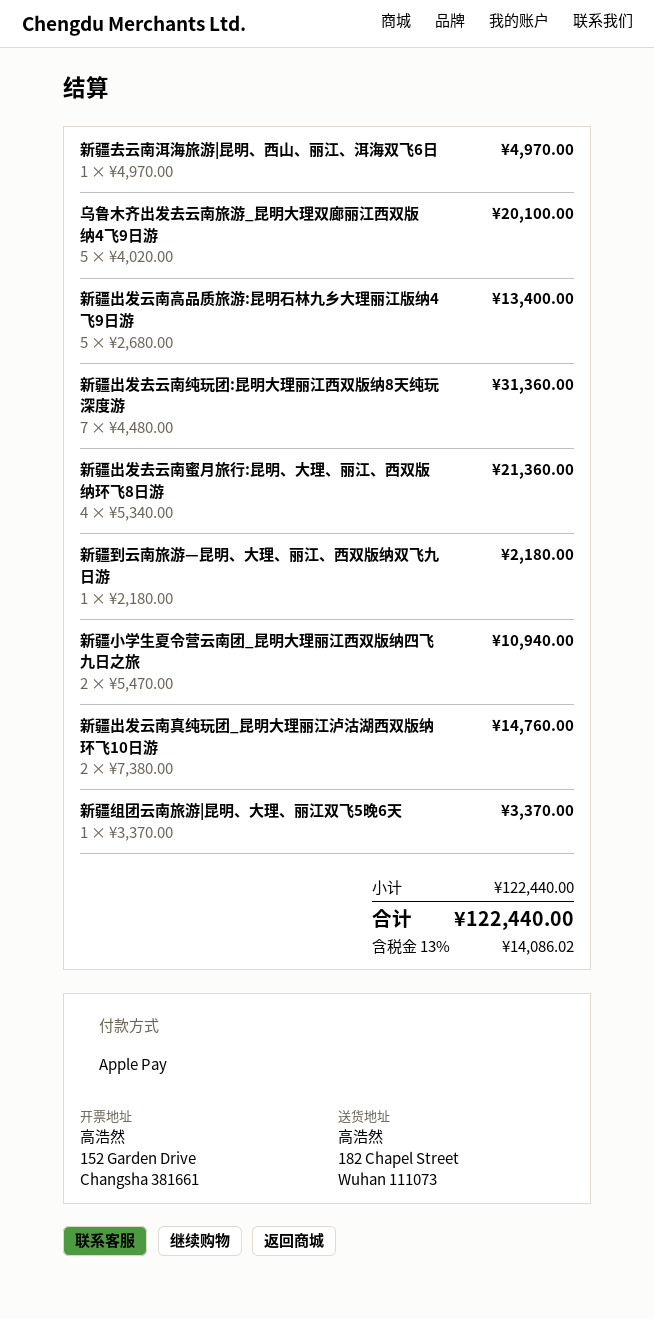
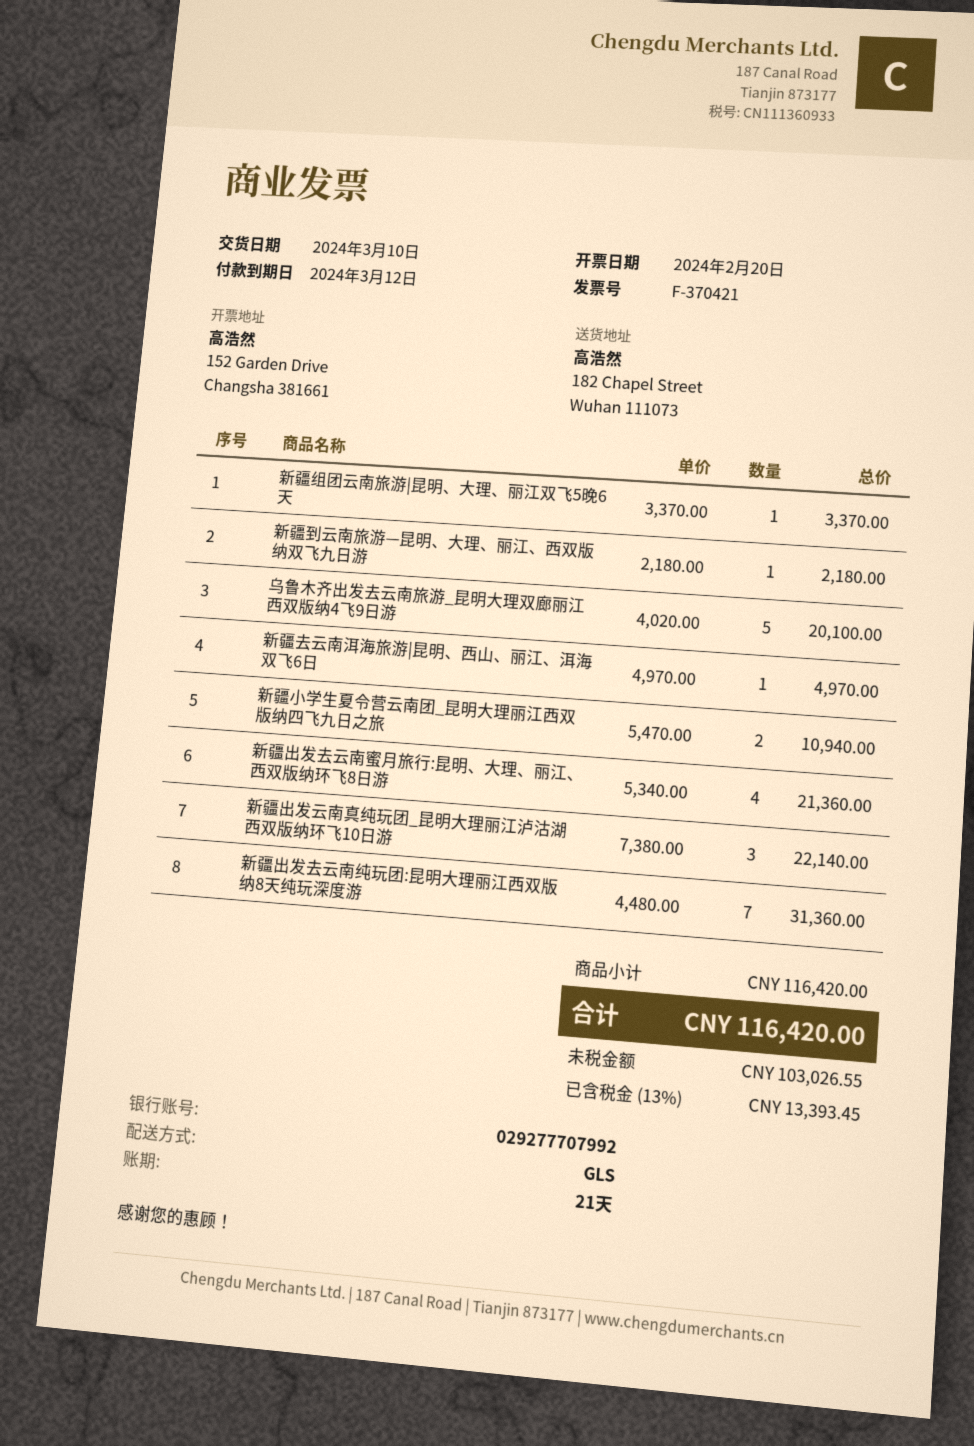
新疆出发云南高品质旅游:昆明石林九乡大理丽江版纳4飞9日游: 5 x 2680.00 = 13400.00 -> none
新疆出发云南真纯玩团_昆明大理丽江泸沽湖西双版纳环飞10日游: 2 x 7380.00 = 14760.00 -> 3 x 7380.00 = 22140.00
subtotal: 122440.00 -> 116420.00
tax: 13% = 14086.02 -> 13% = 13393.45
total: 122440.00 -> 116420.00

